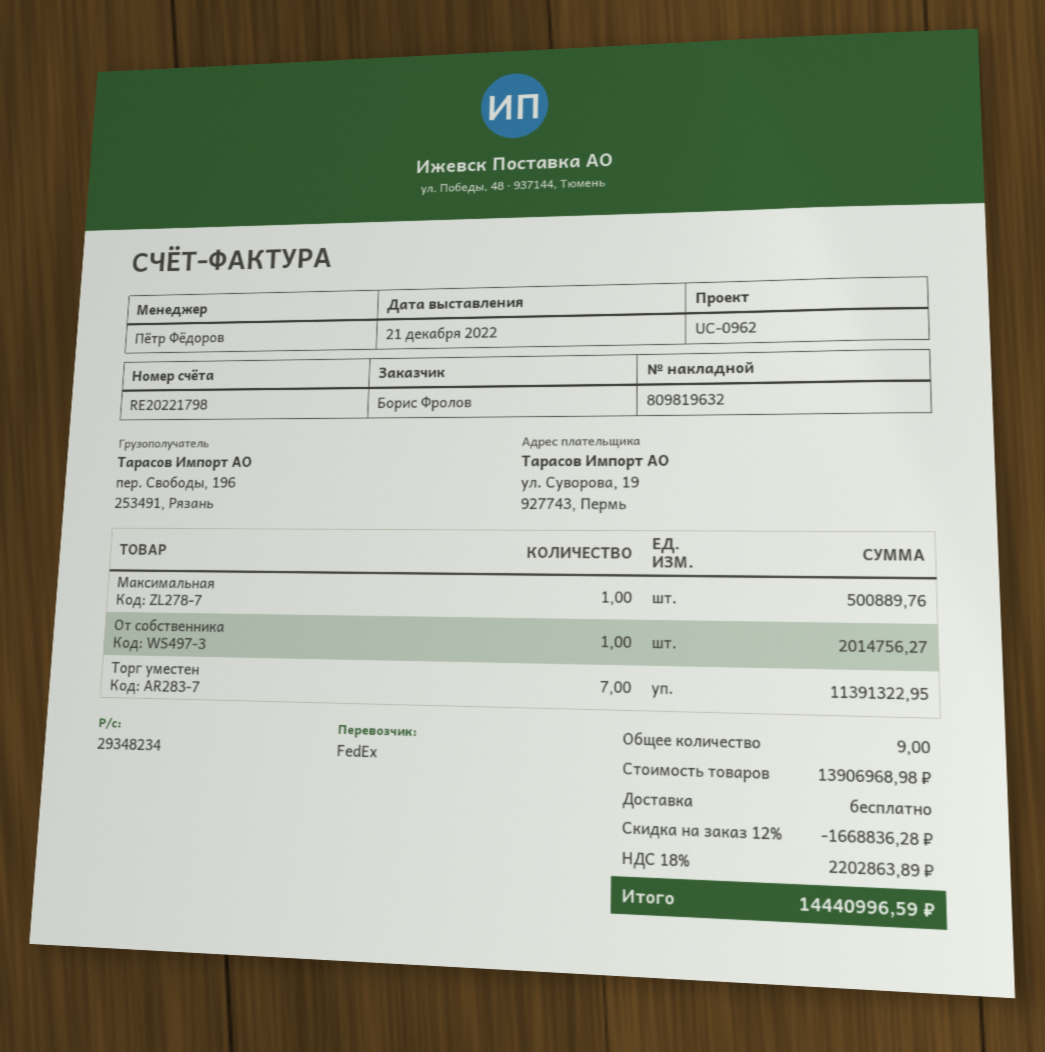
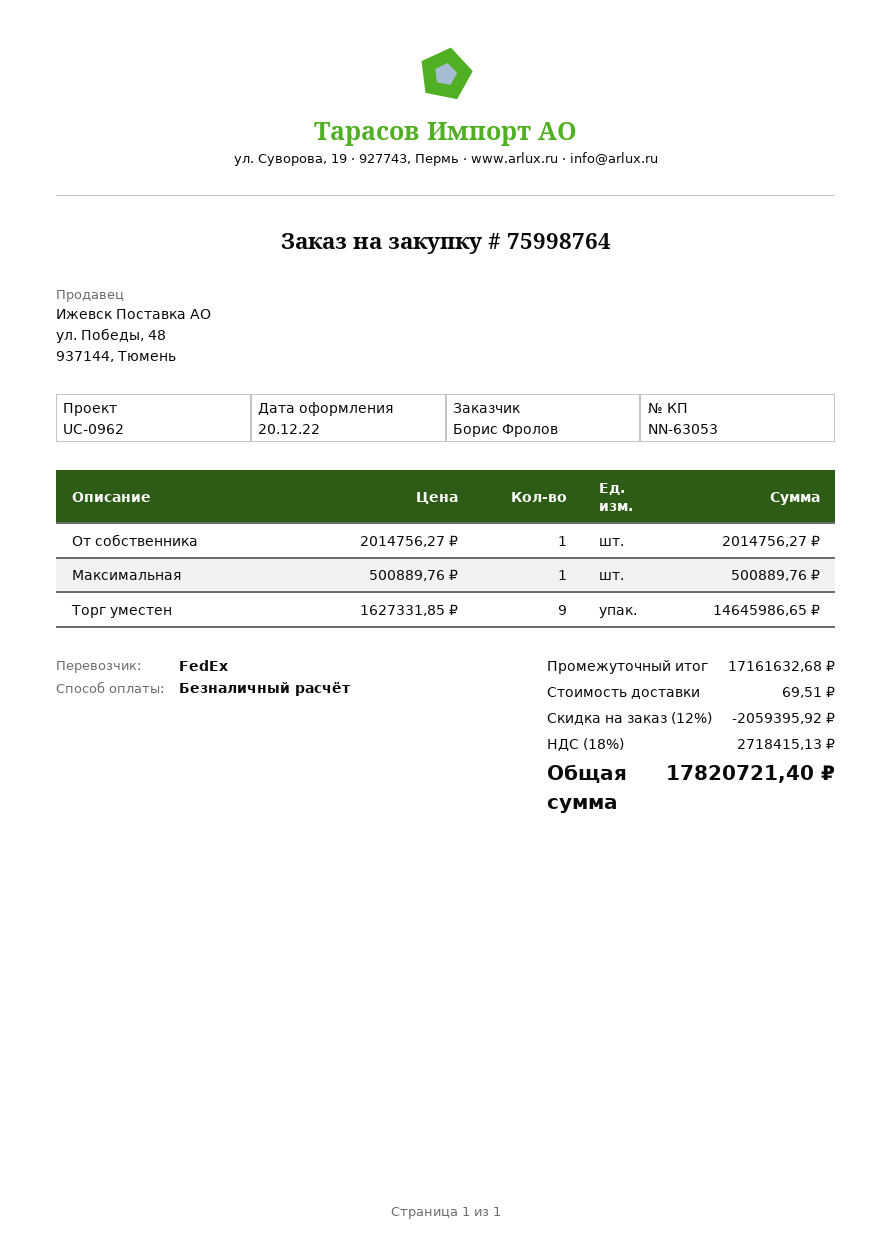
Торг уместен: 7 for 11391322.95 -> 9 for 14645986.65
subtotal: 13906968.98 -> 17161632.68
discount: 12% = 1668836.28 -> 12% = 2059395.92
shipping: 0.00 -> 69.51
tax: 18% = 2202863.89 -> 18% = 2718415.13
total: 14440996.59 -> 17820721.40

